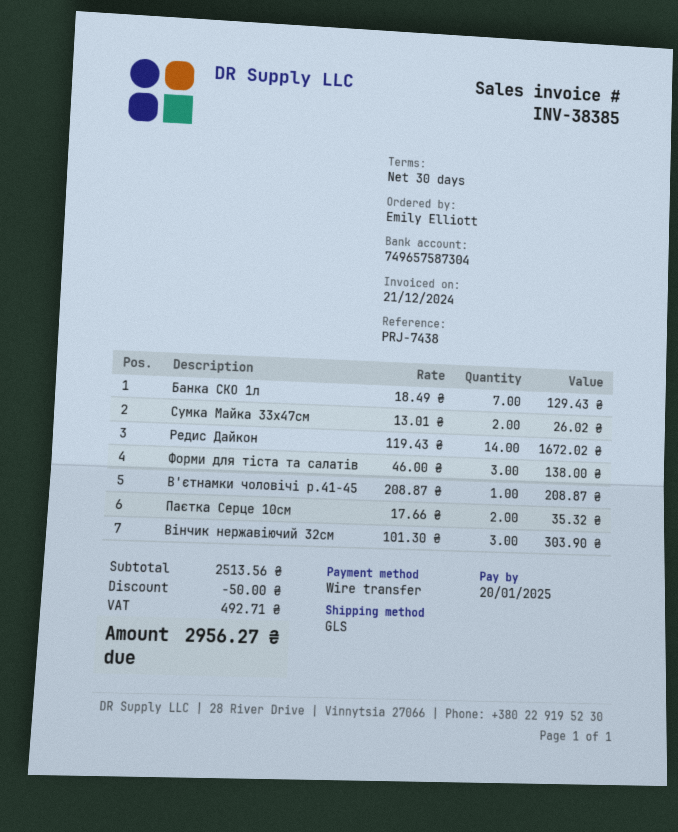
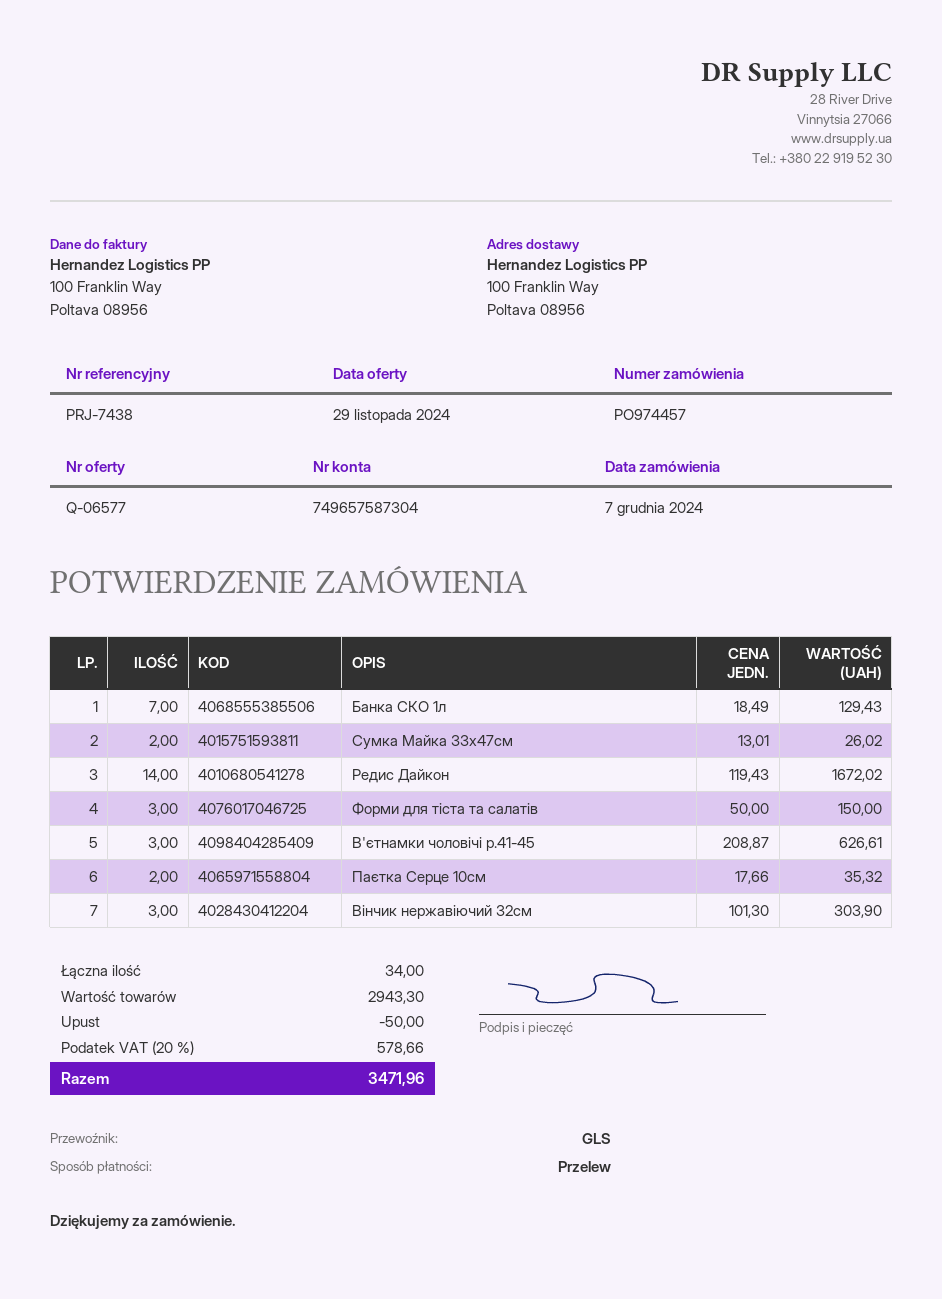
Форми для тіста та салатів: 3 x 46.00 = 138.00 -> 3 x 50.00 = 150.00
В'єтнамки чоловічі р.41-45: 1 x 208.87 = 208.87 -> 3 x 208.87 = 626.61
subtotal: 2513.56 -> 2943.30
tax: 492.71 -> 578.66
total: 2956.27 -> 3471.96

